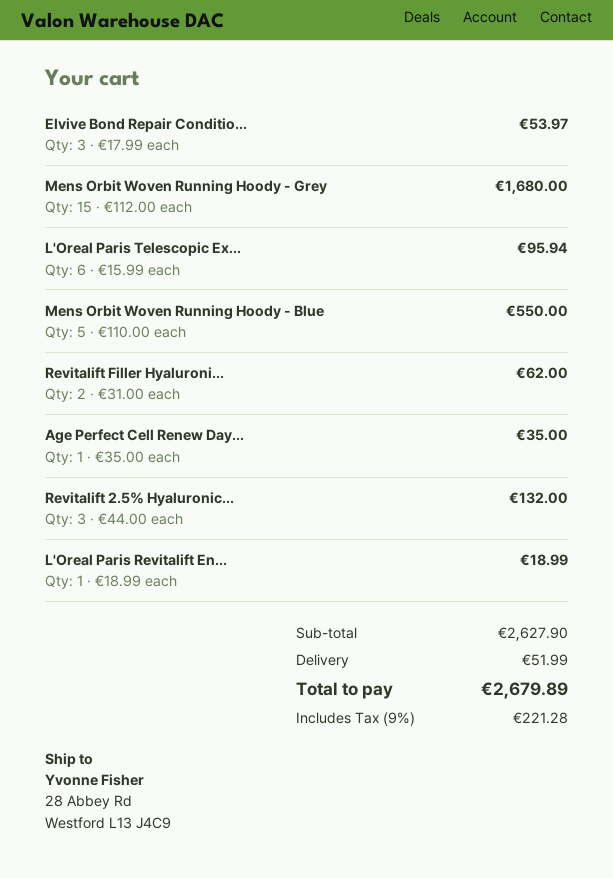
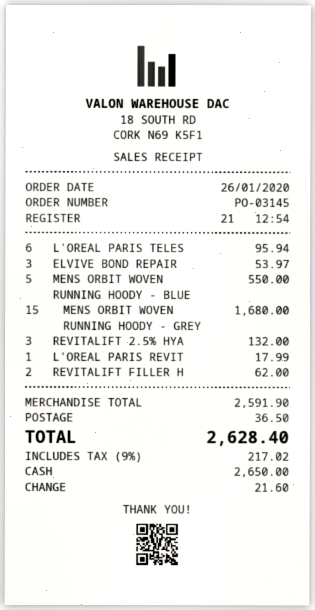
Age Perfect Cell Renew Day...: 1 for 35.00 -> none
L'Oreal Paris Revitalift En...: 1 for 18.99 -> 1 for 17.99
subtotal: 2627.90 -> 2591.90
shipping: 51.99 -> 36.50
tax: 9% = 221.28 -> 9% = 217.02
total: 2679.89 -> 2628.40

